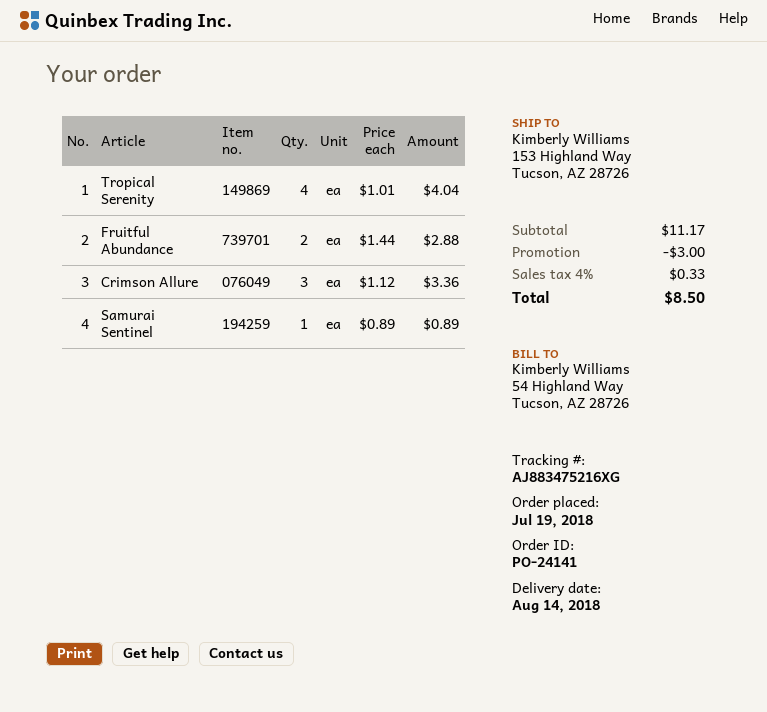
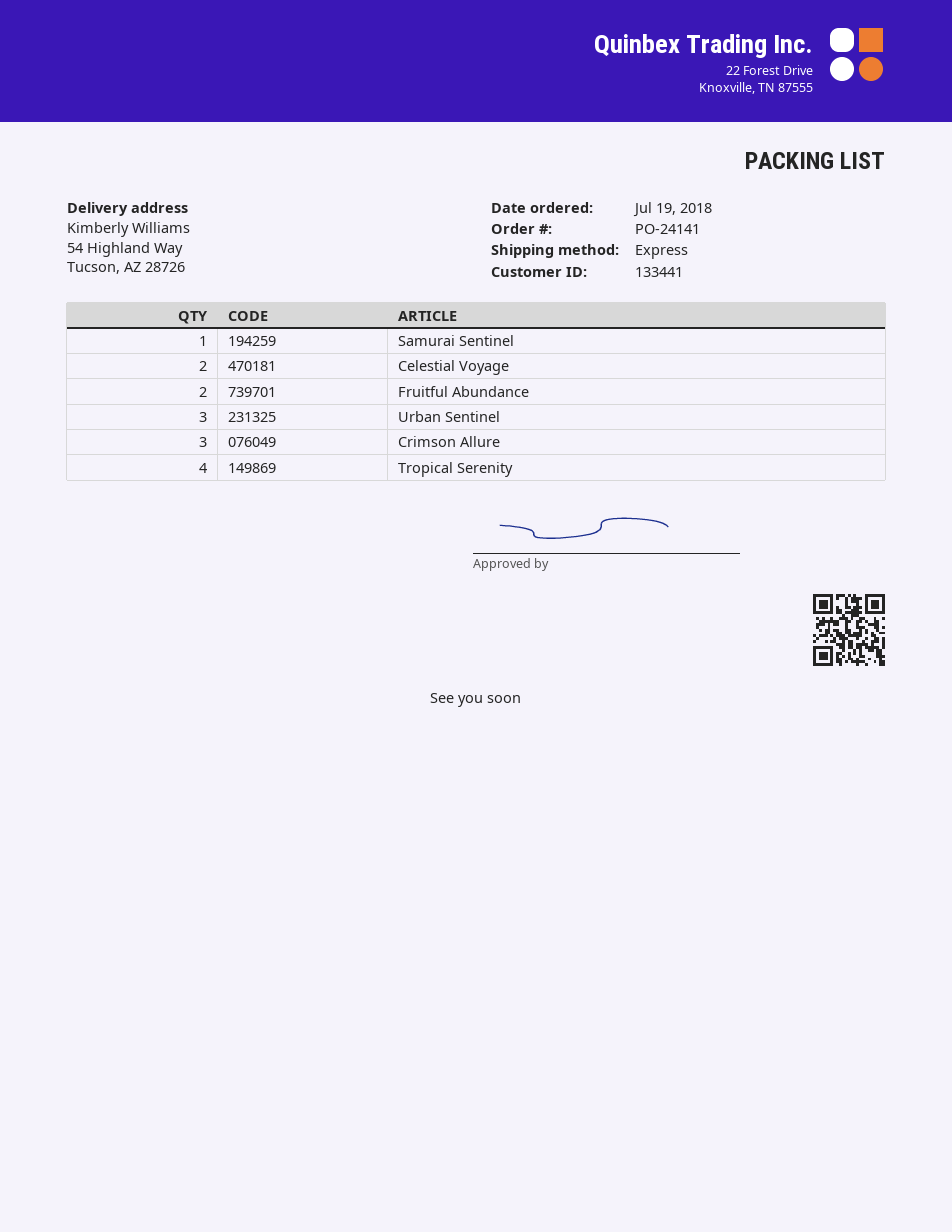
ship to: 153 Highland Way, Tucson, AZ 28726 -> 54 Highland Way, Tucson, AZ 28726
Celestial Voyage: none -> 2
Urban Sentinel: none -> 3

